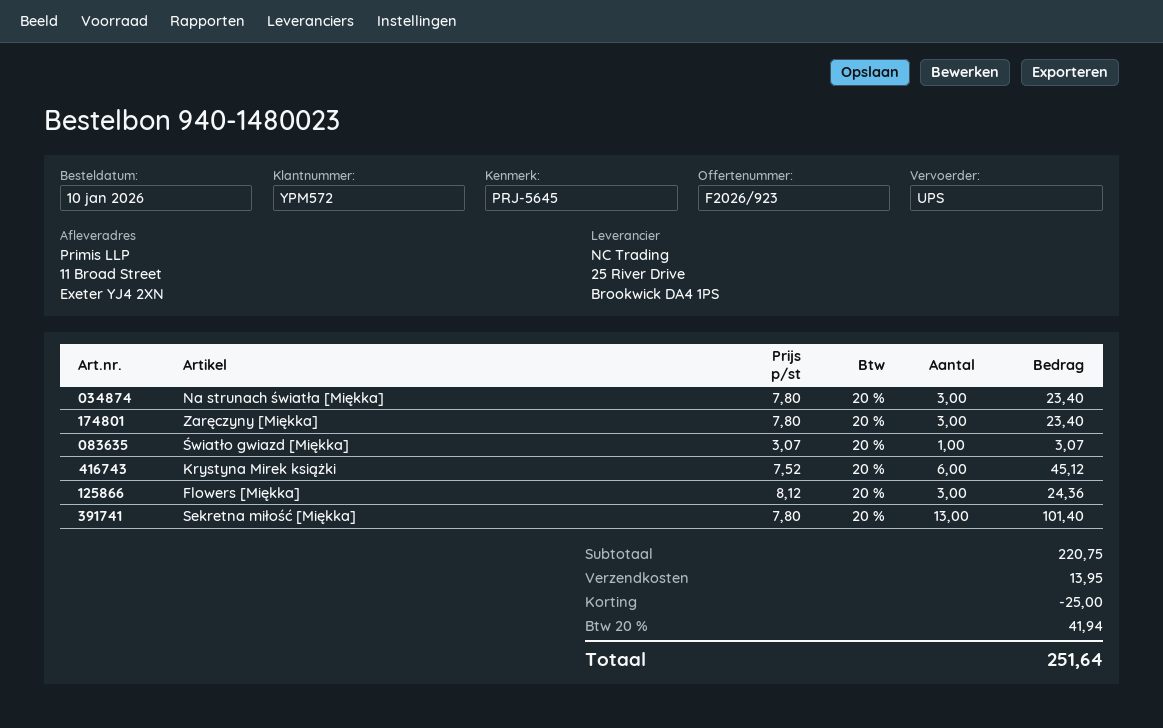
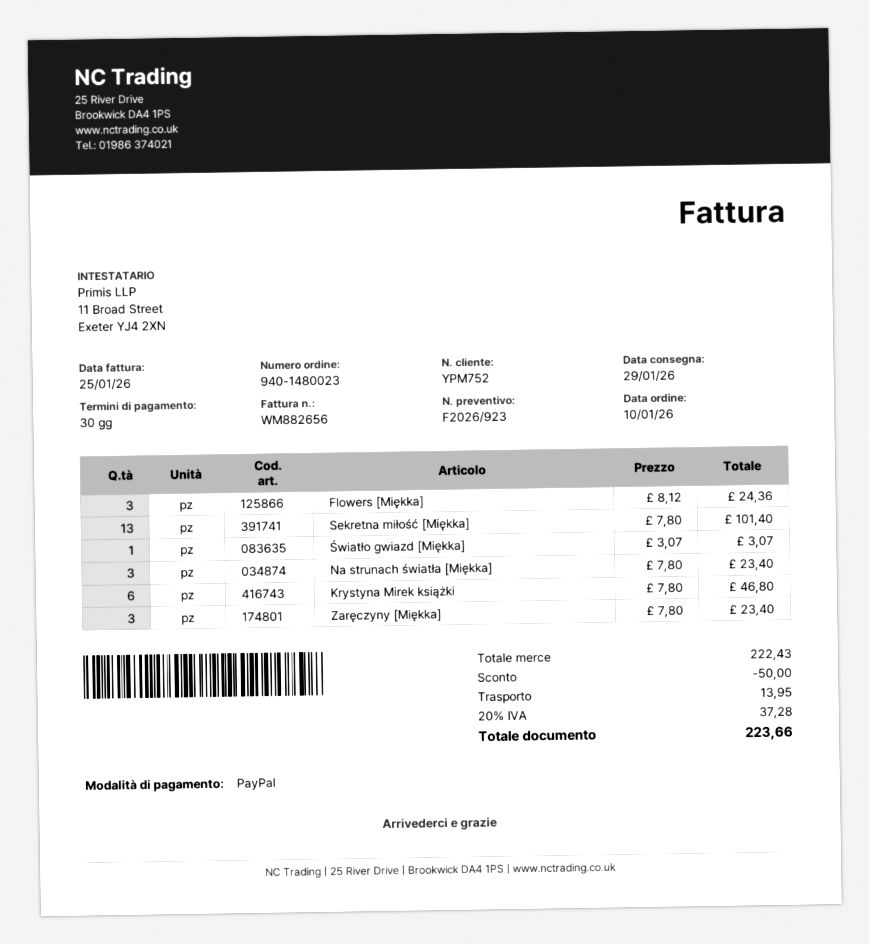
customer number: YPM572 -> YPM752
Krystyna Mirek książki: 6 x 7.52 = 45.12 -> 6 x 7.80 = 46.80
subtotal: 220.75 -> 222.43
discount: 25.00 -> 50.00
tax: 20% = 41.94 -> 20% = 37.28
total: 251.64 -> 223.66

